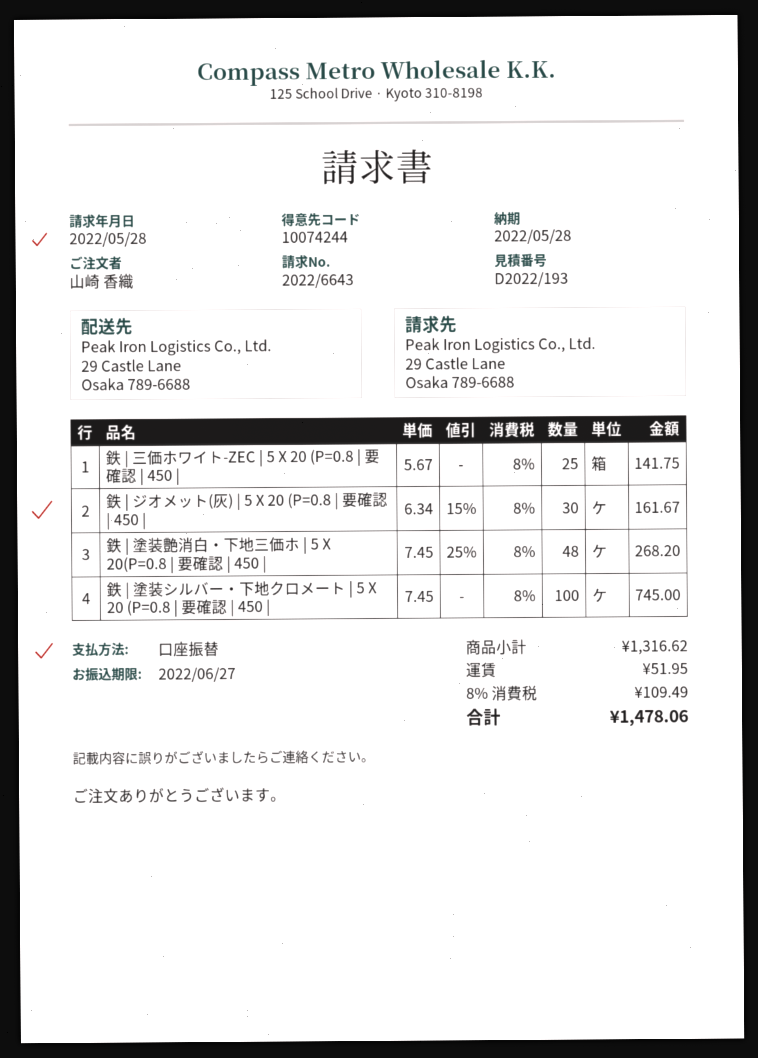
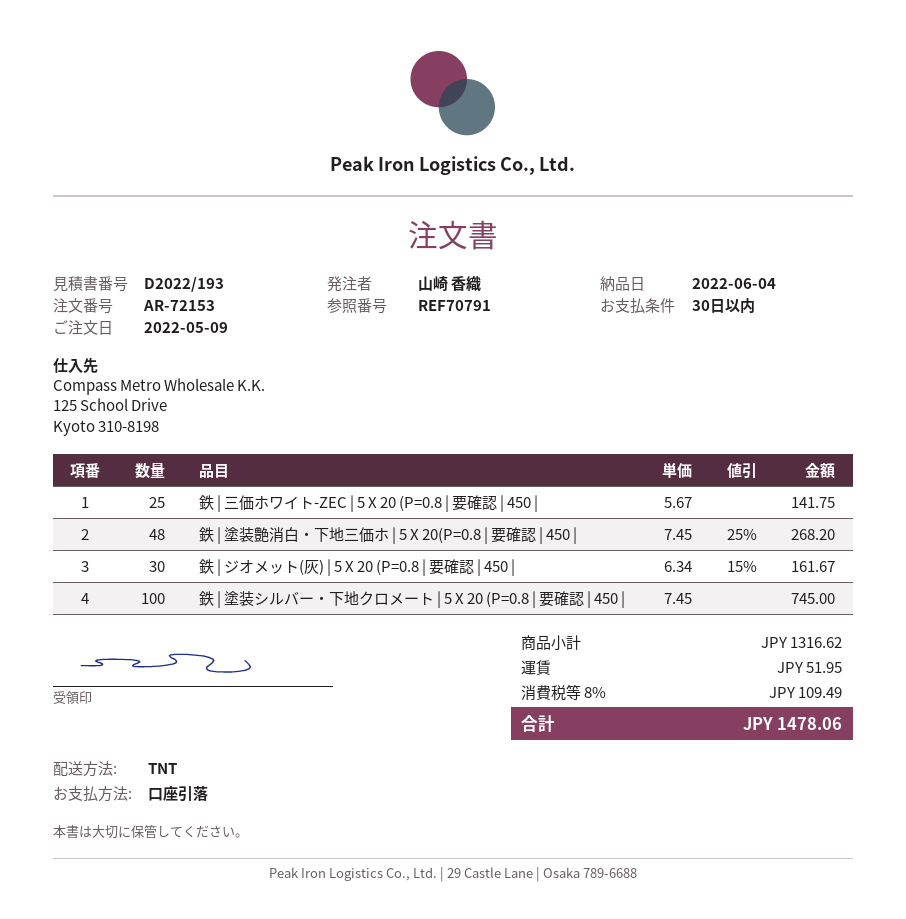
delivery date: 2022-05-28 -> 2022-06-04

